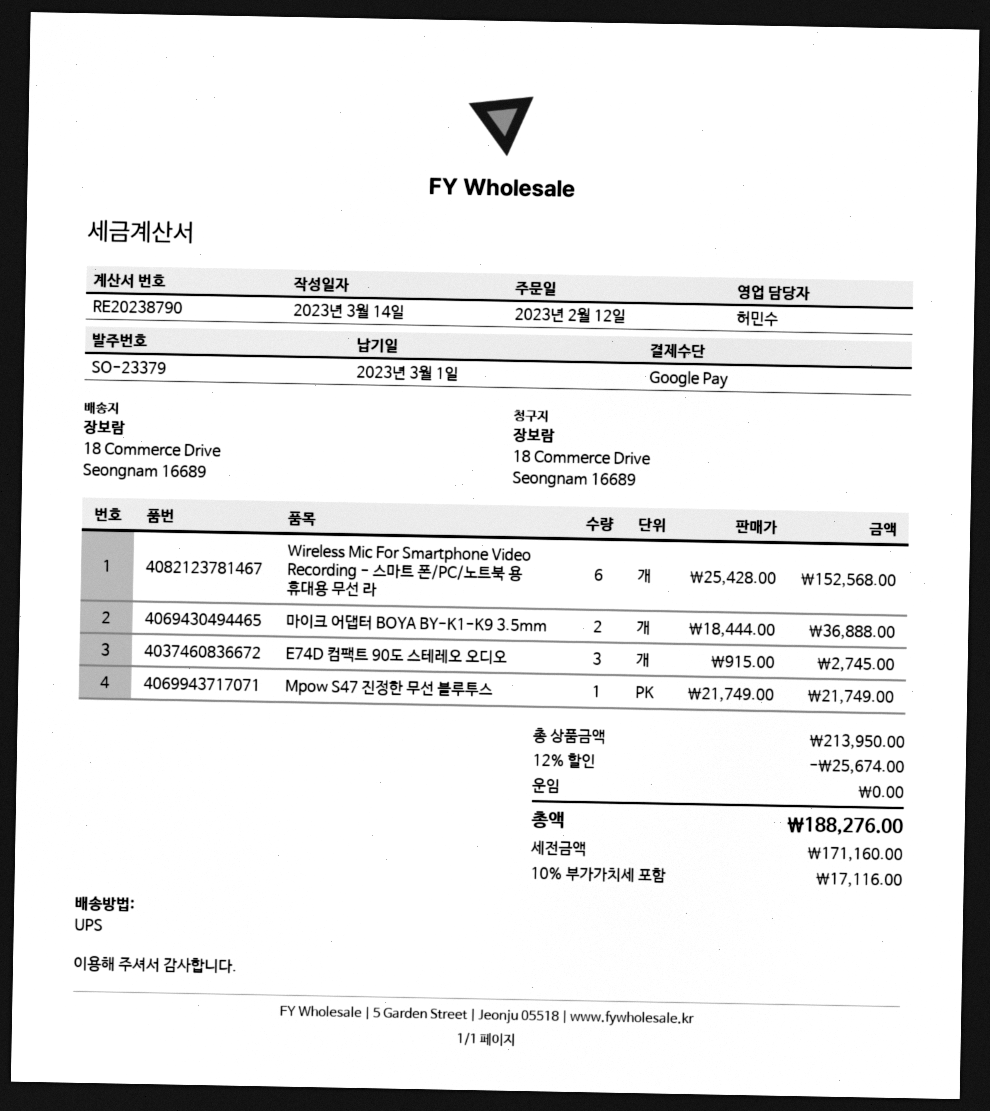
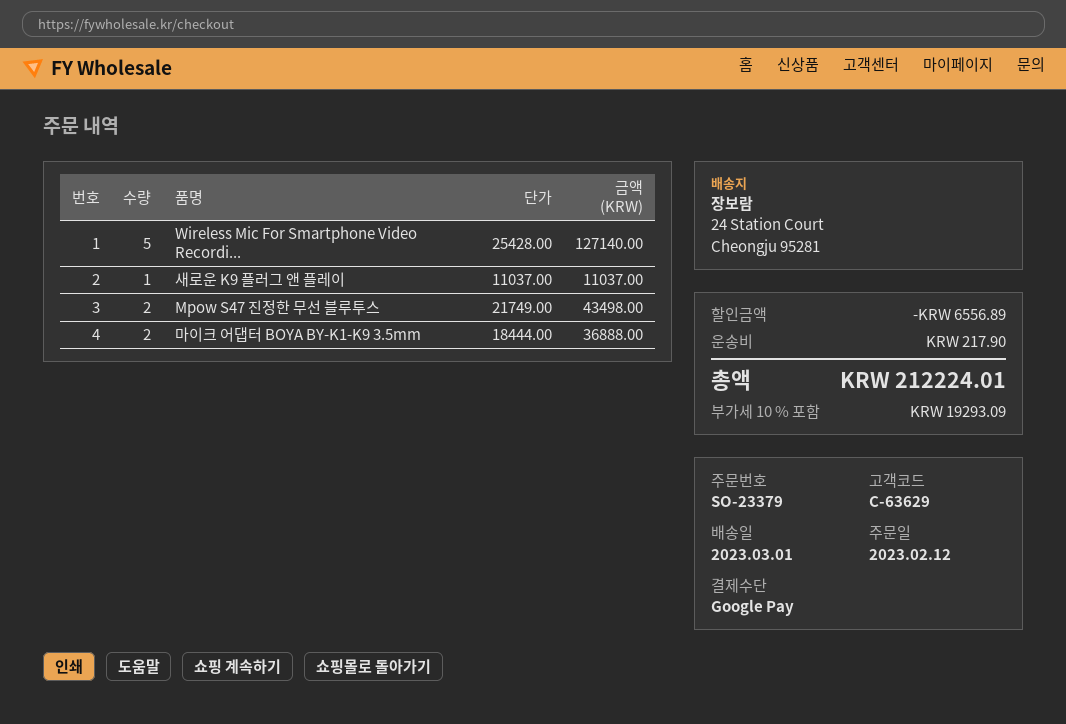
ship to: 18 Commerce Drive, Seongnam 16689 -> 24 Station Court, Cheongju 95281
Wireless Mic For Smartphone Video Recording - 스마트 폰/PC/노트북 용 휴대용 무선 라: 6 x 25428.00 = 152568.00 -> 5 x 25428.00 = 127140.00
E74D 컴팩트 90도 스테레오 오디오: 3 x 915.00 = 2745.00 -> none
Mpow S47 진정한 무선 블루투스: 1 x 21749.00 = 21749.00 -> 2 x 21749.00 = 43498.00
새로운 K9 플러그 앤 플레이: none -> 1 x 11037.00 = 11037.00
discount: 25674.00 -> 6556.89
shipping: 0.00 -> 217.90
tax: 10% = 17116.00 -> 10% = 19293.09
total: 188276.00 -> 212224.01

